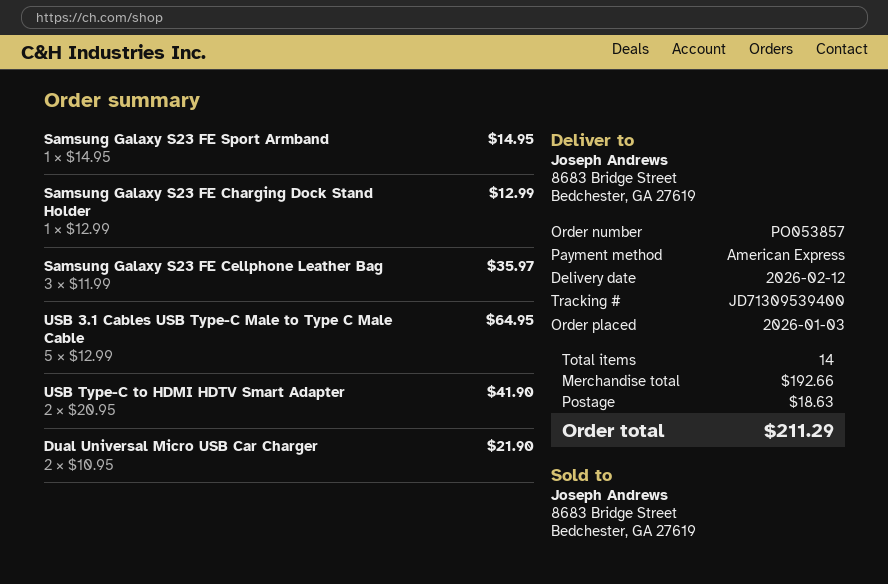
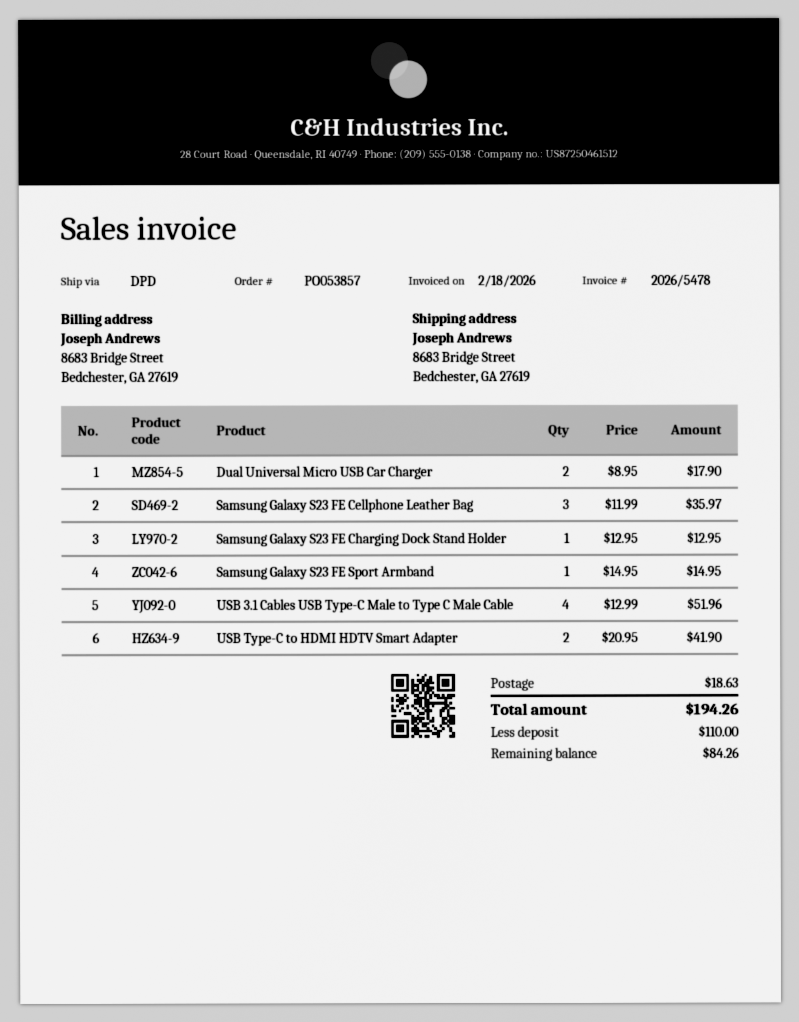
Samsung Galaxy S23 FE Charging Dock Stand Holder: 1 x 12.99 = 12.99 -> 1 x 12.95 = 12.95
USB 3.1 Cables USB Type-C Male to Type C Male Cable: 5 x 12.99 = 64.95 -> 4 x 12.99 = 51.96
Dual Universal Micro USB Car Charger: 2 x 10.95 = 21.90 -> 2 x 8.95 = 17.90
total: 211.29 -> 194.26

